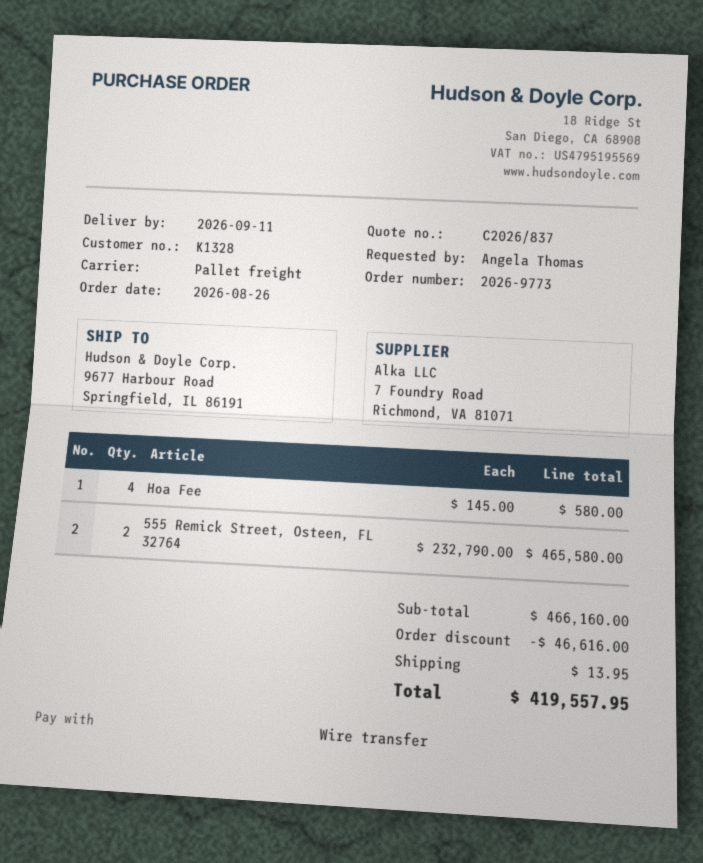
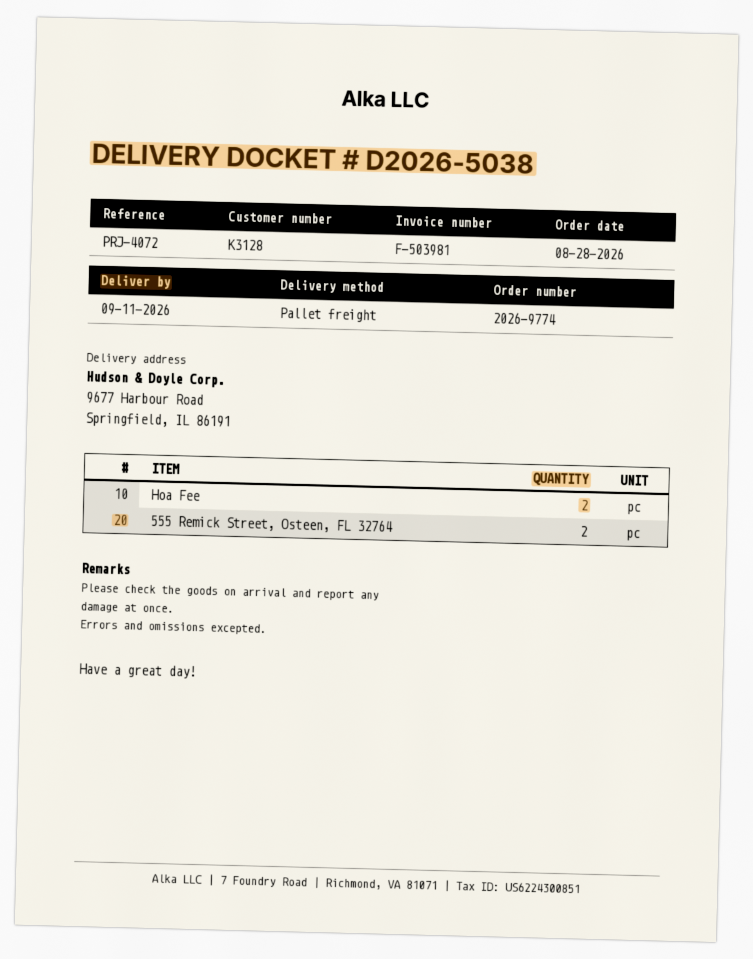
order number: 2026-9773 -> 2026-9774
order date: 2026-08-26 -> 2026-08-28
customer number: K1328 -> K3128
Hoa Fee: 4 -> 2

